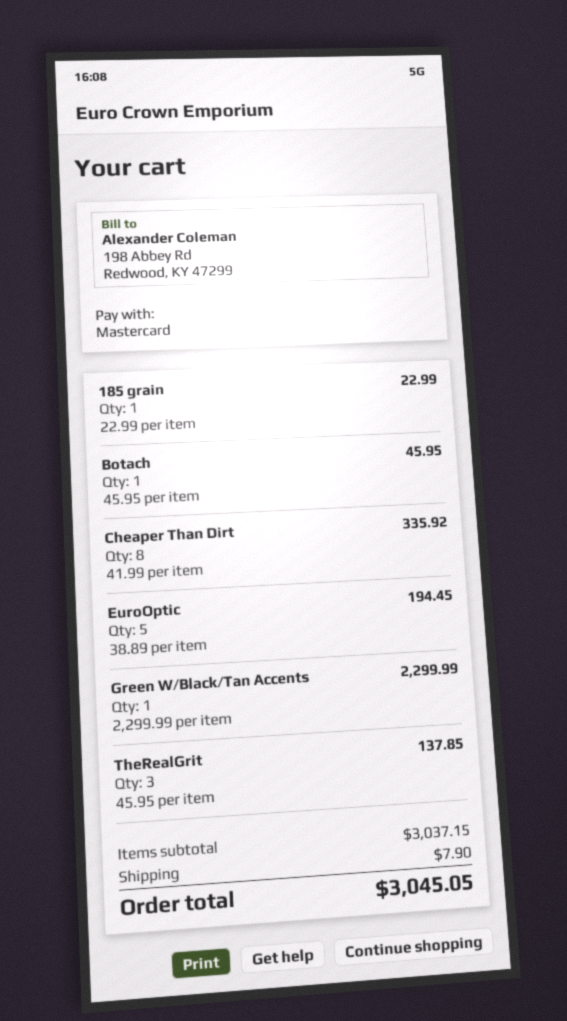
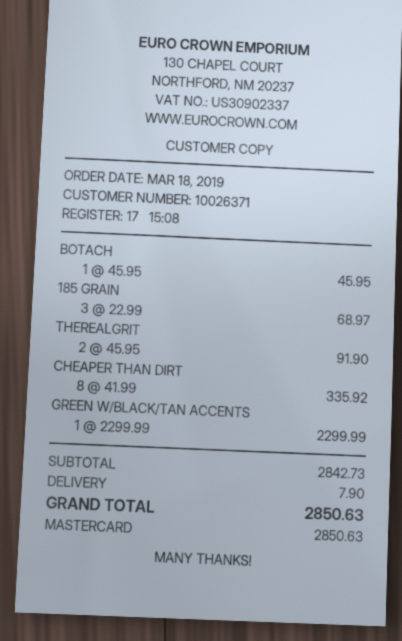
185 grain: 1 x 22.99 = 22.99 -> 3 x 22.99 = 68.97
EuroOptic: 5 x 38.89 = 194.45 -> none
TheRealGrit: 3 x 45.95 = 137.85 -> 2 x 45.95 = 91.90
subtotal: 3037.15 -> 2842.73
total: 3045.05 -> 2850.63

